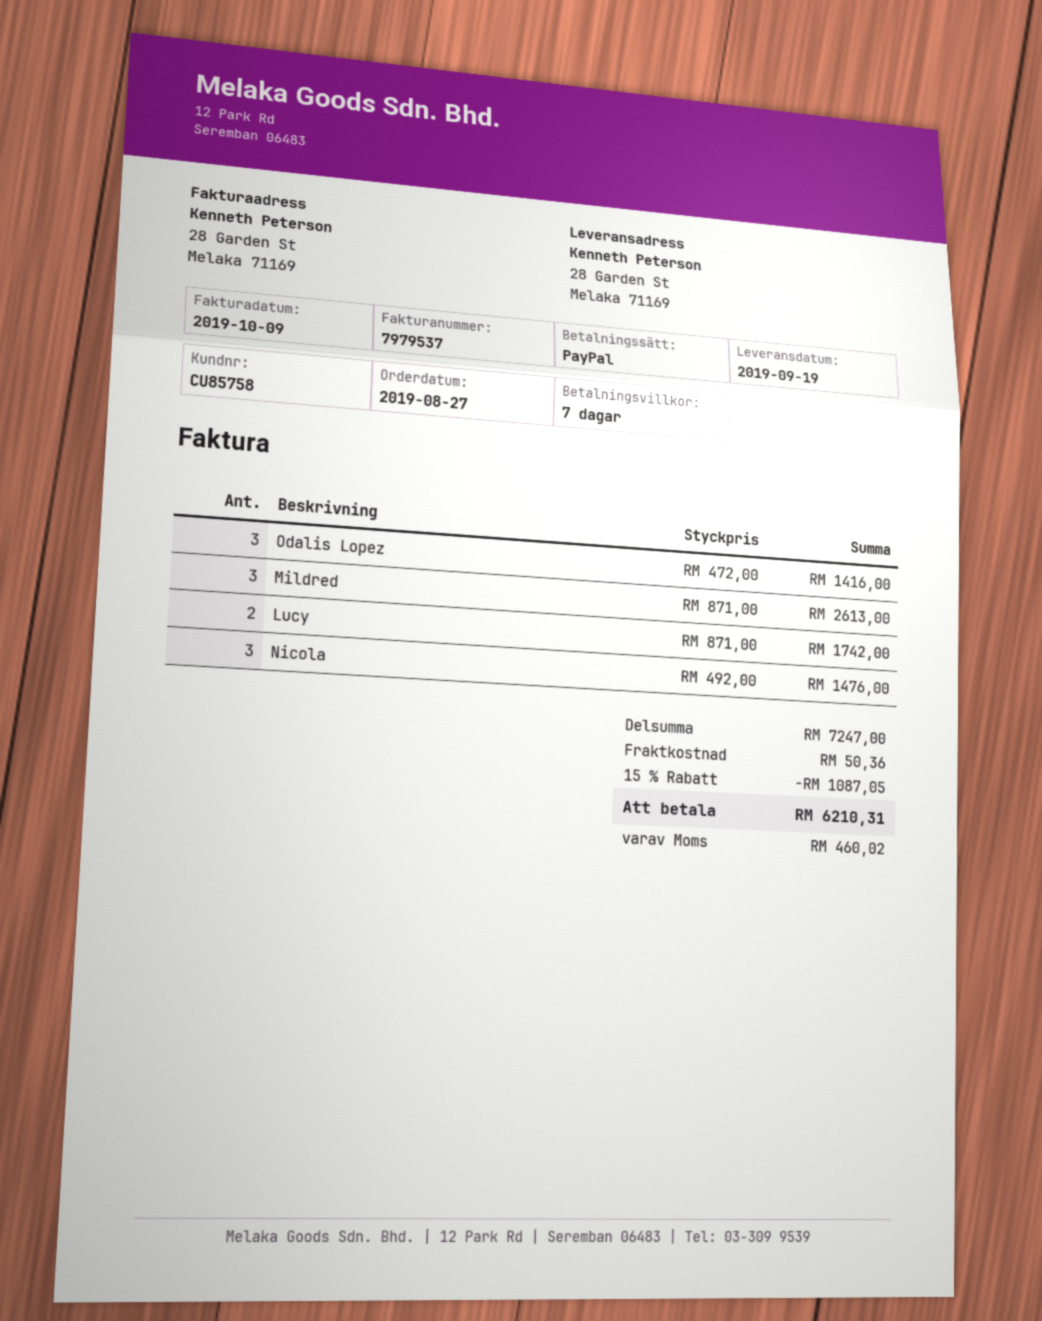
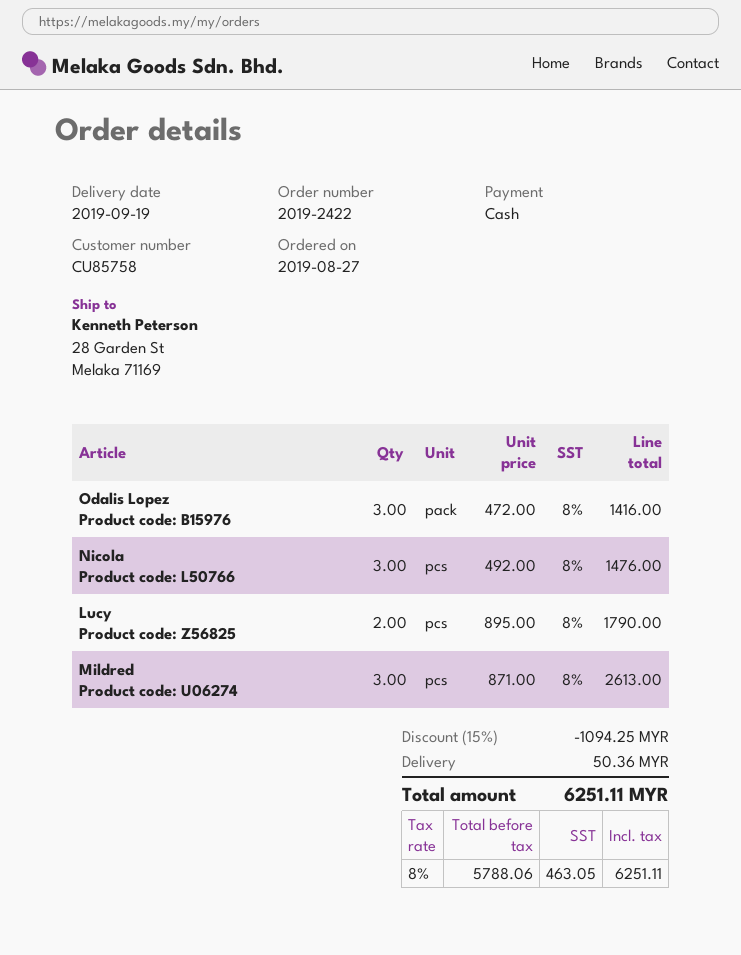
payment method: PayPal -> cash
Lucy: 2 x 871.00 = 1742.00 -> 2 x 895.00 = 1790.00
discount: 15% = 1087.05 -> 15% = 1094.25
tax: 460.02 -> 463.05
total: 6210.31 -> 6251.11

